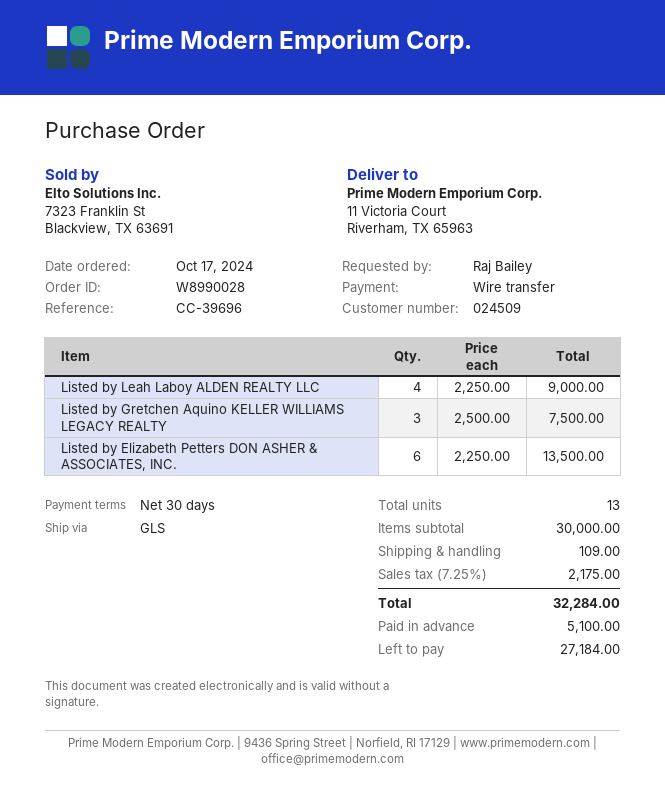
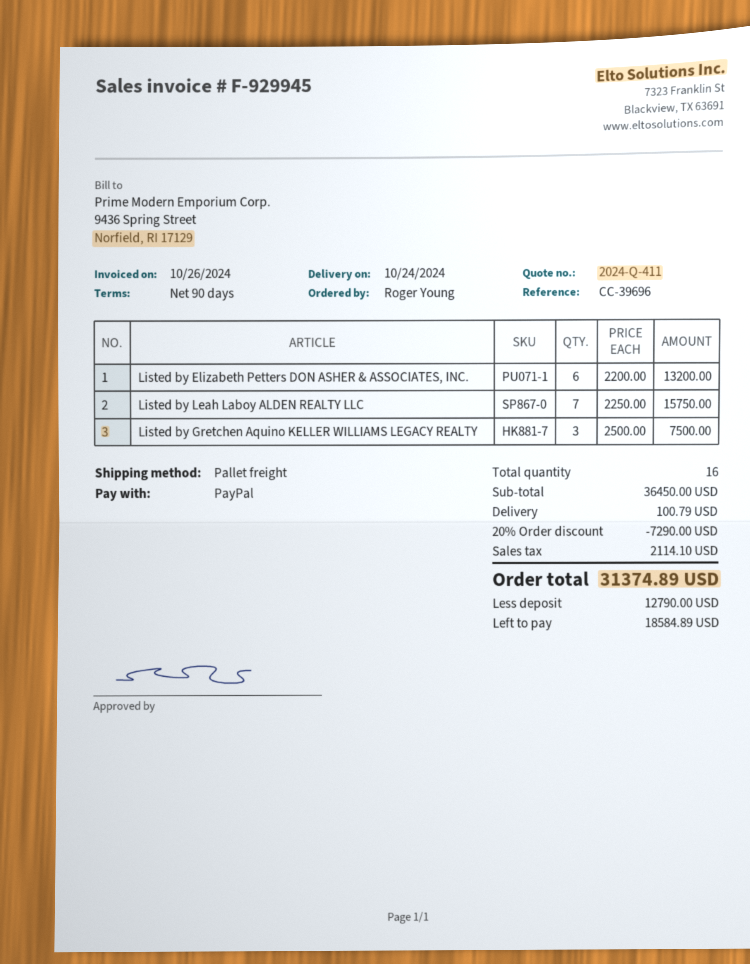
payment terms: 30 days -> 90 days
ordered by: Raj Bailey -> Roger Young
payment method: bank transfer -> PayPal
shipping method: GLS -> pallet freight
Listed by Leah Laboy ALDEN REALTY LLC: 4 x 2250.00 = 9000.00 -> 7 x 2250.00 = 15750.00
Listed by Elizabeth Petters DON ASHER & ASSOCIATES, INC.: 6 x 2250.00 = 13500.00 -> 6 x 2200.00 = 13200.00
total quantity: 13 -> 16
subtotal: 30000.00 -> 36450.00
discount: none -> 20% = 7290.00
shipping: 109.00 -> 100.79
tax: 2175.00 -> 2114.10
total: 32284.00 -> 31374.89
deposit: 5100.00 -> 12790.00
balance: 27184.00 -> 18584.89

